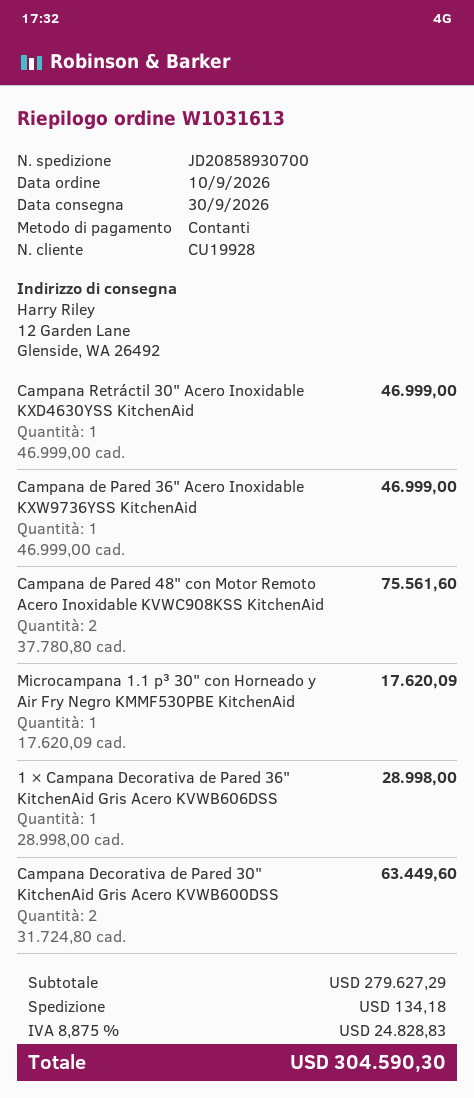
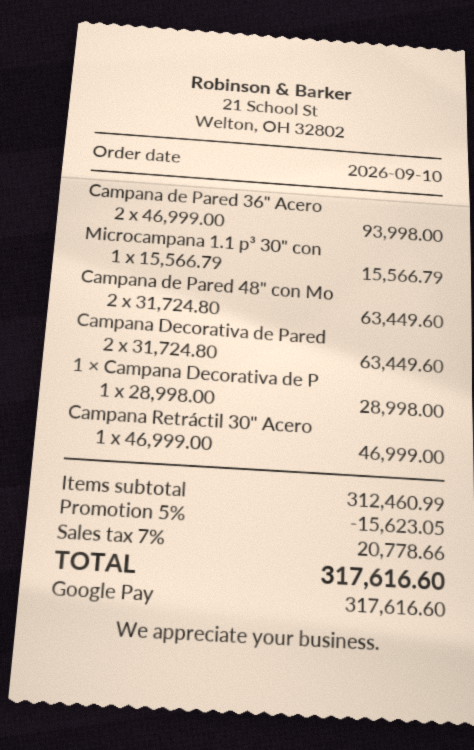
payment method: cash -> Google Pay
Campana de Pared 36" Acero Inoxidable KXW9736YSS KitchenAid: 1 x 46999.00 = 46999.00 -> 2 x 46999.00 = 93998.00
Campana de Pared 48" con Motor Remoto Acero Inoxidable KVWC908KSS KitchenAid: 2 x 37780.80 = 75561.60 -> 2 x 31724.80 = 63449.60
Microcampana 1.1 p³ 30" con Horneado y Air Fry Negro KMMF530PBE KitchenAid: 1 x 17620.09 = 17620.09 -> 1 x 15566.79 = 15566.79
subtotal: 279627.29 -> 312460.99
discount: none -> 5% = 15623.05
shipping: 134.18 -> none
tax: 8.875% = 24828.83 -> 7% = 20778.66
total: 304590.30 -> 317616.60

